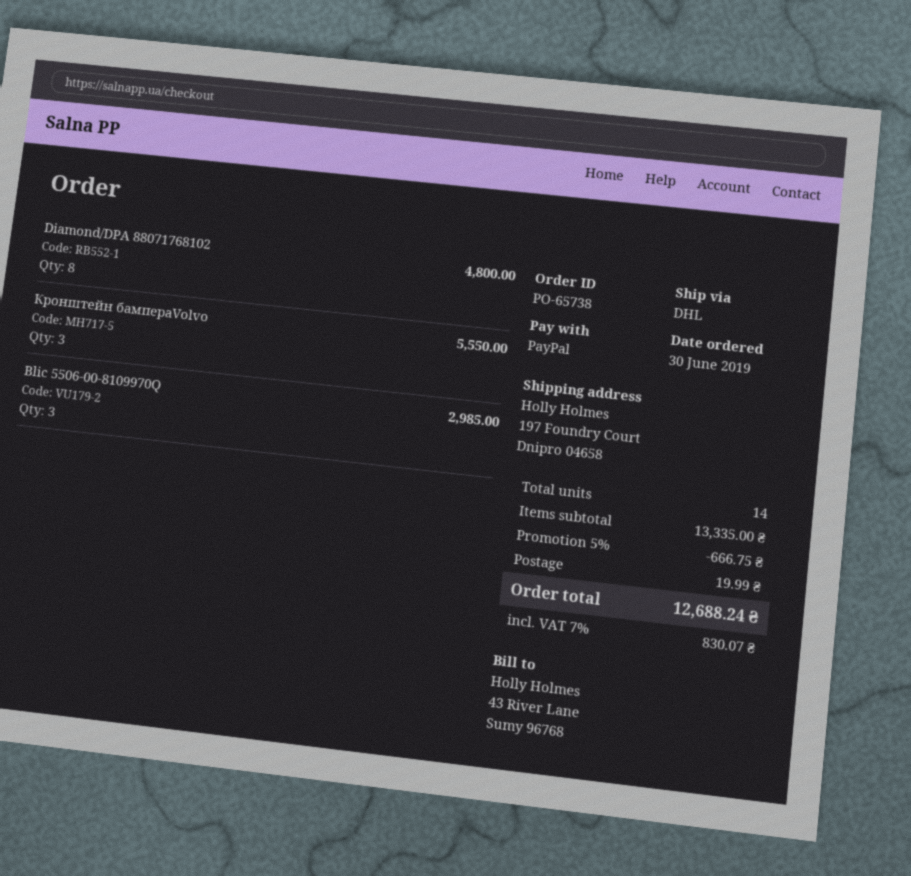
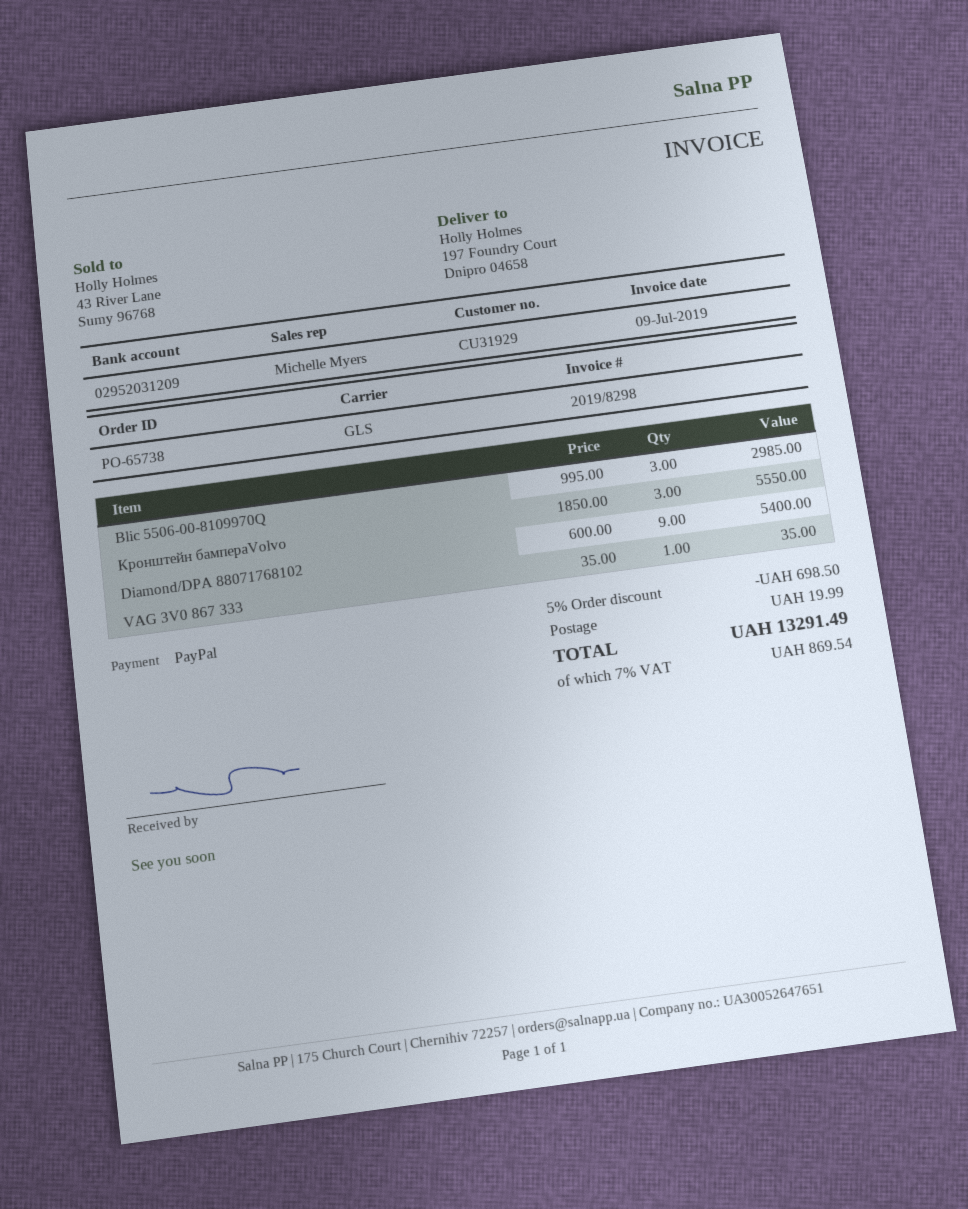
shipping method: DHL -> GLS
Diamond/DPA 88071768102: 8 for 4800.00 -> 9 for 5400.00
VAG 3V0 867 333: none -> 1 for 35.00
discount: 5% = 666.75 -> 5% = 698.50
tax: 7% = 830.07 -> 7% = 869.54
total: 12688.24 -> 13291.49

